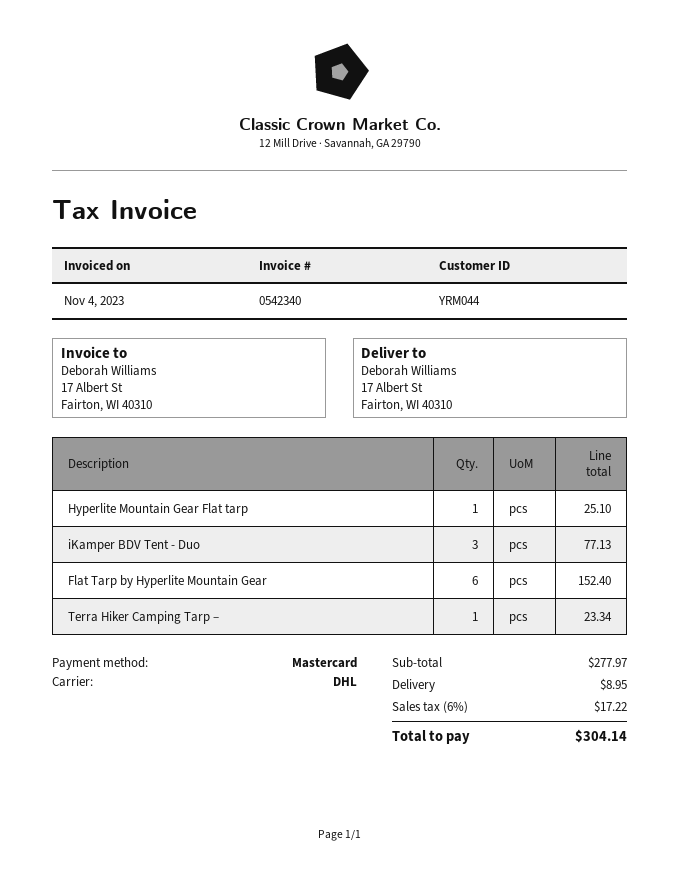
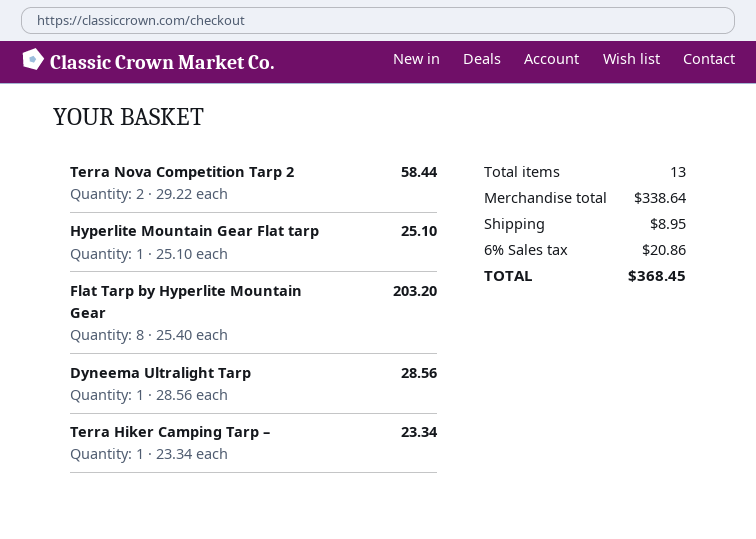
iKamper BDV Tent - Duo: 3 for 77.13 -> none
Flat Tarp by Hyperlite Mountain Gear: 6 for 152.40 -> 8 for 203.20
Terra Nova Competition Tarp 2: none -> 2 for 58.44
Dyneema Ultralight Tarp: none -> 1 for 28.56
subtotal: 277.97 -> 338.64
tax: 6% = 17.22 -> 6% = 20.86
total: 304.14 -> 368.45

